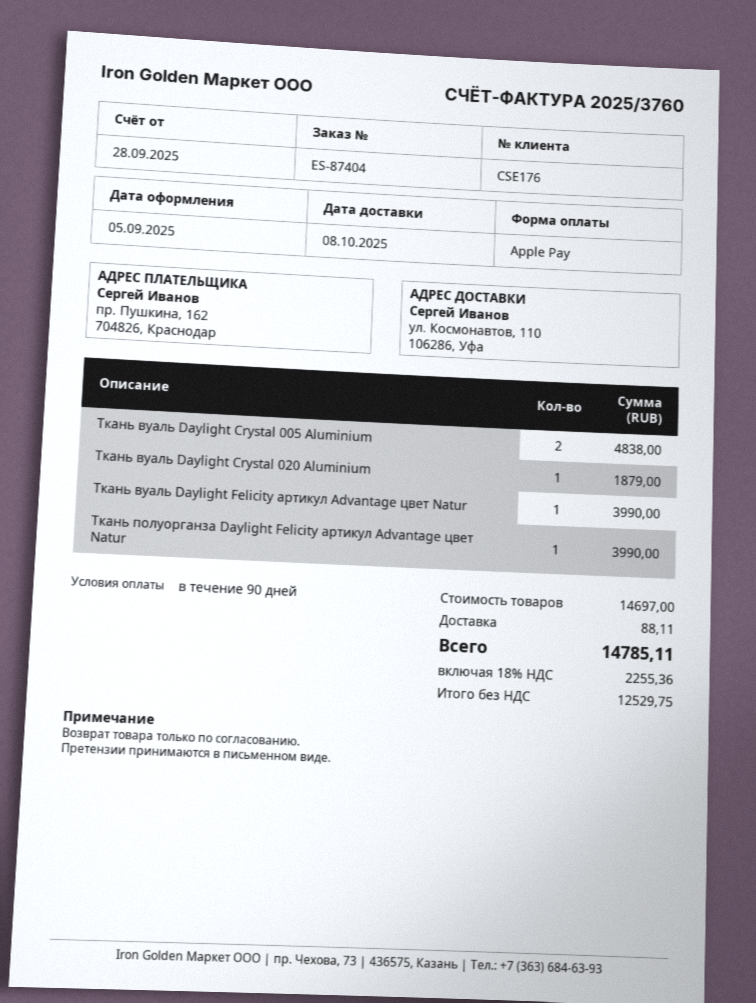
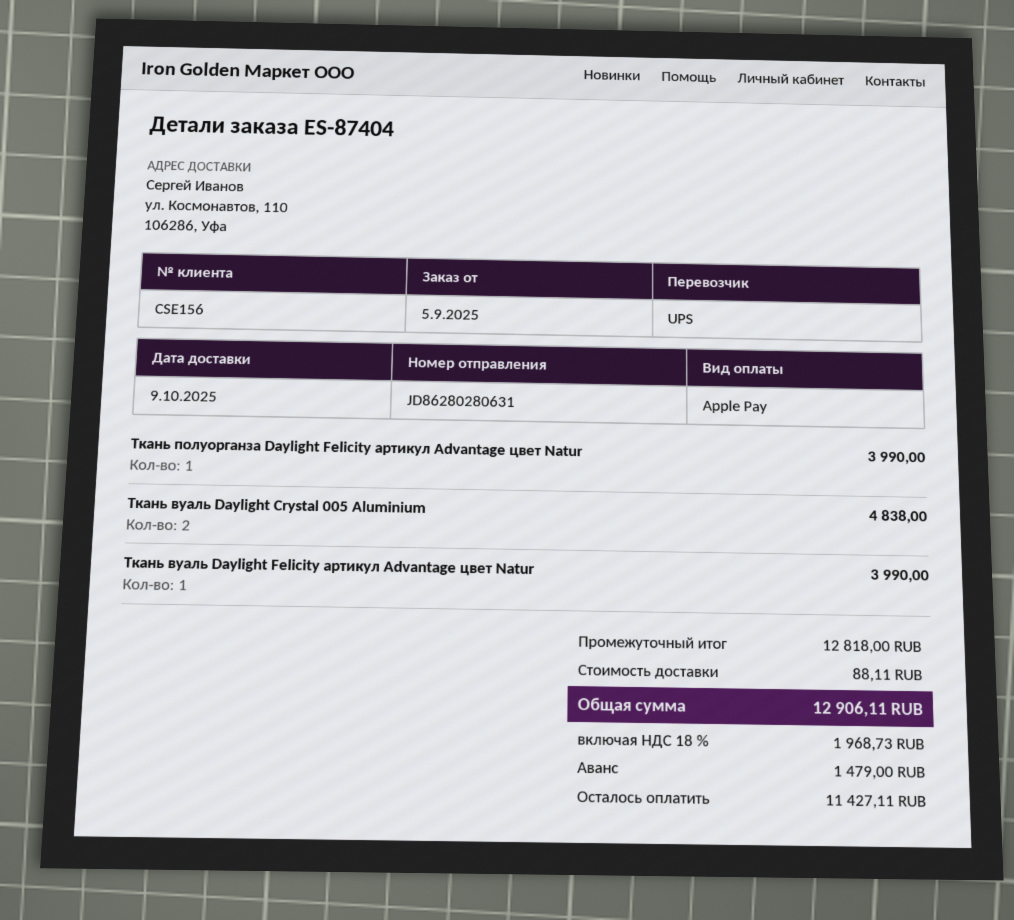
delivery date: 2025-10-08 -> 2025-10-09
customer number: CSE176 -> CSE156
Ткань вуаль Daylight Crystal 020 Aluminium: 1 for 1879.00 -> none
subtotal: 14697.00 -> 12818.00
tax: 18% = 2255.36 -> 18% = 1968.73
total: 14785.11 -> 12906.11

